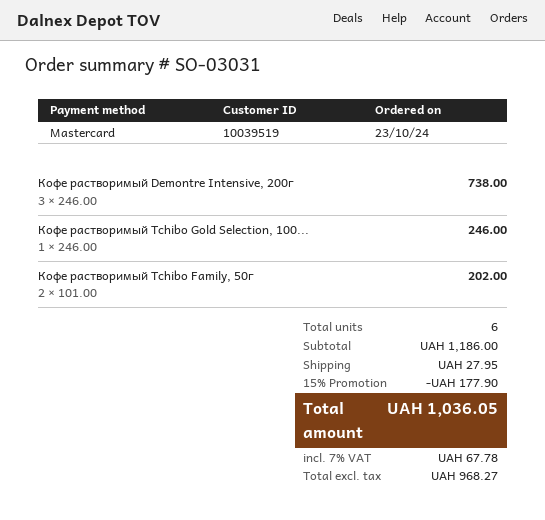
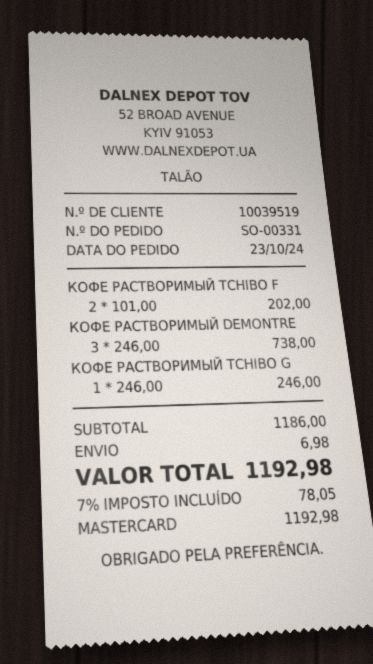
order number: SO-03031 -> SO-00331
discount: 15% = 177.90 -> none
shipping: 27.95 -> 6.98
tax: 7% = 67.78 -> 7% = 78.05
total: 1036.05 -> 1192.98

